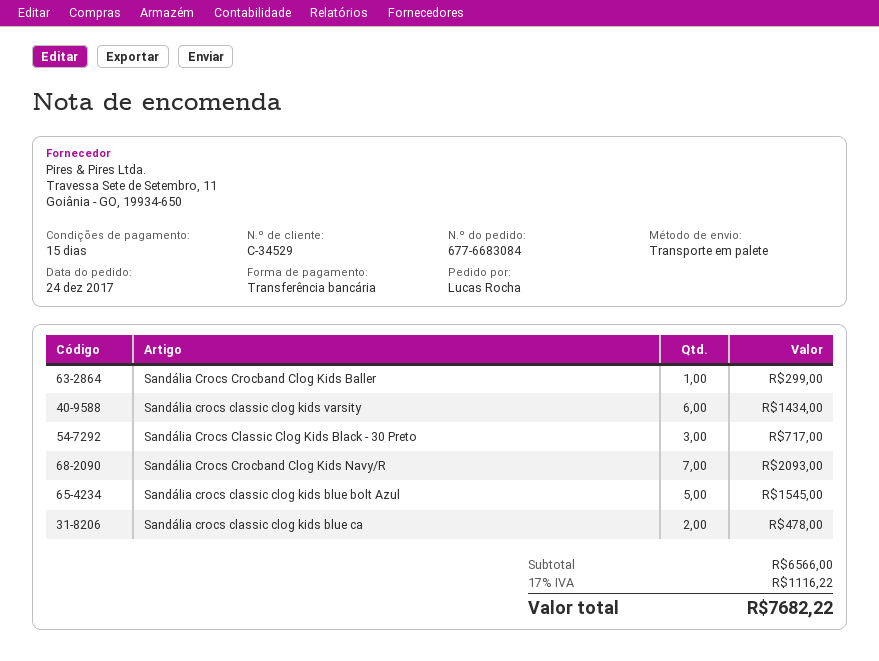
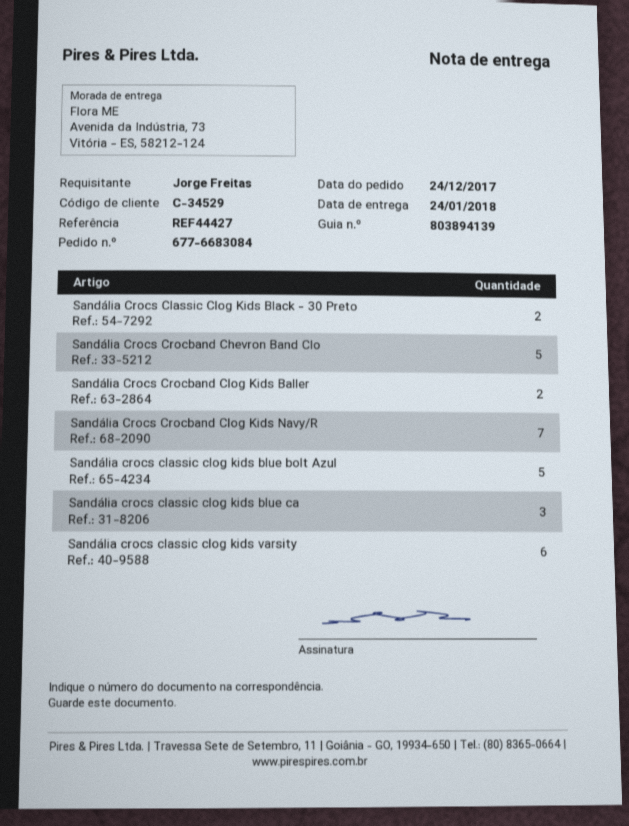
ordered by: Lucas Rocha -> Jorge Freitas
Sandália Crocs Crocband Clog Kids Baller: 1 -> 2
Sandália Crocs Classic Clog Kids Black - 30 Preto: 3 -> 2
Sandália crocs classic clog kids blue ca: 2 -> 3
Sandália Crocs Crocband Chevron Band Clo: none -> 5

